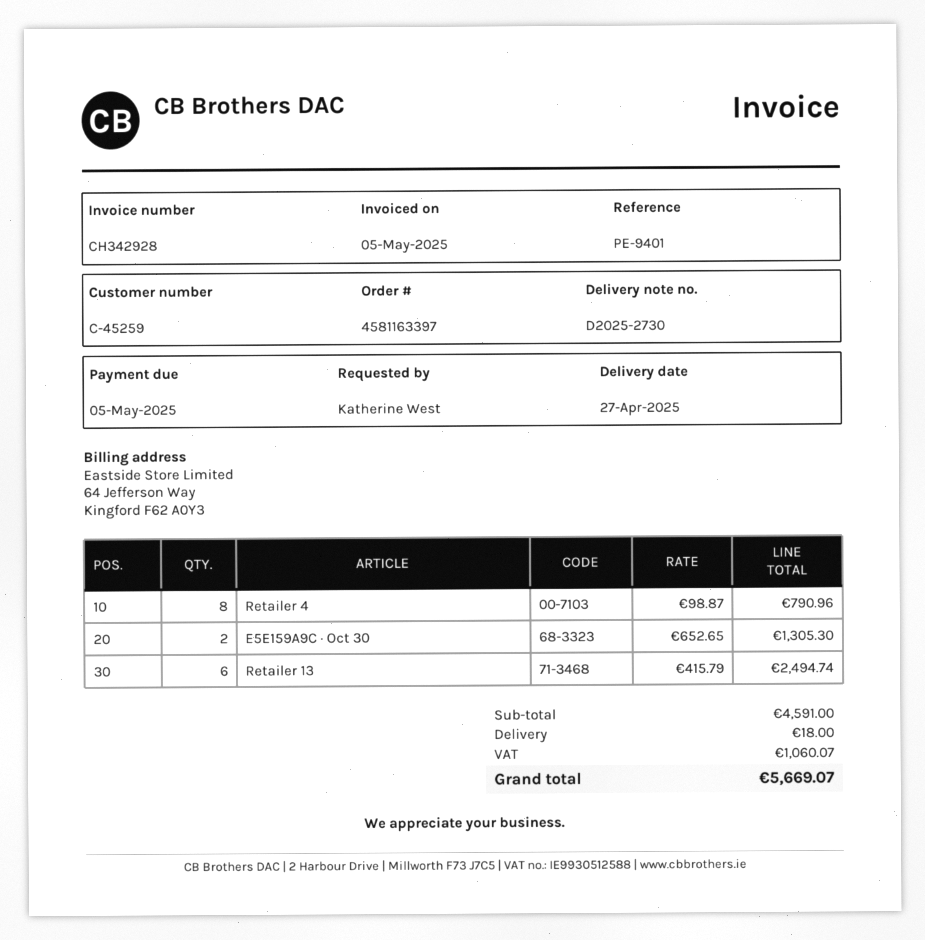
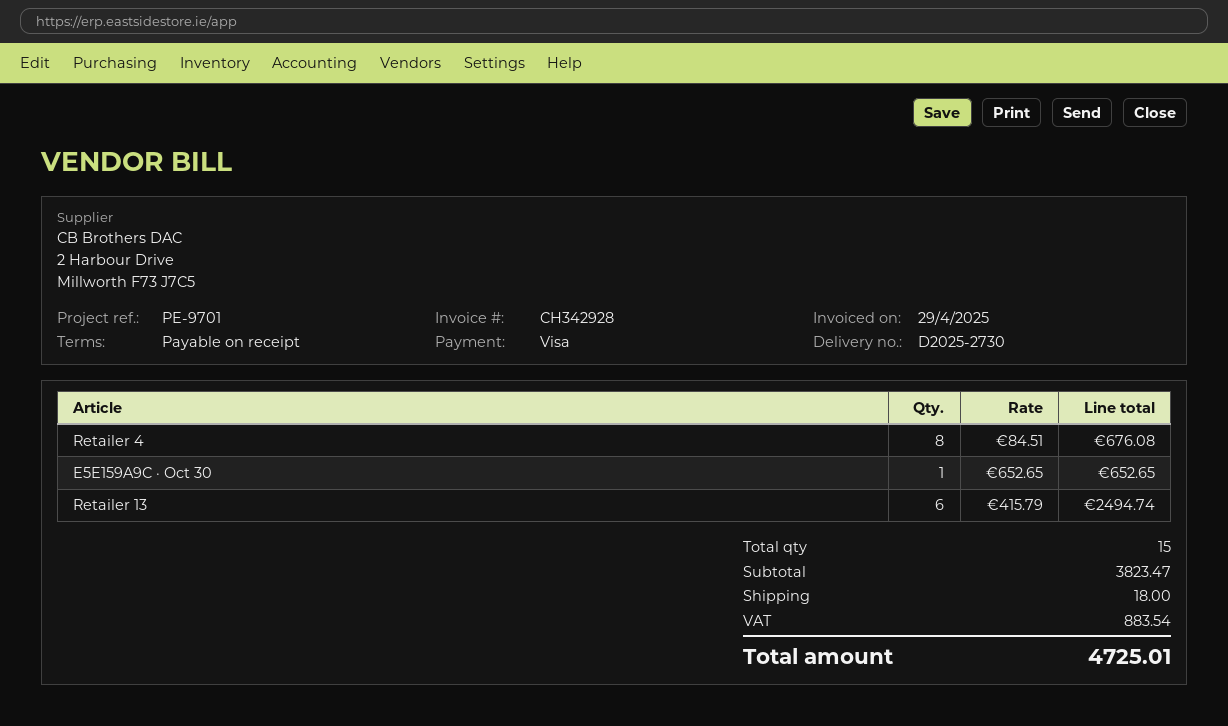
invoice date: 2025-05-05 -> 2025-04-29
reference: PE-9401 -> PE-9701
Retailer 4: 8 x 98.87 = 790.96 -> 8 x 84.51 = 676.08
E5E159A9C · Oct 30: 2 x 652.65 = 1305.30 -> 1 x 652.65 = 652.65
subtotal: 4591.00 -> 3823.47
tax: 1060.07 -> 883.54
total: 5669.07 -> 4725.01

